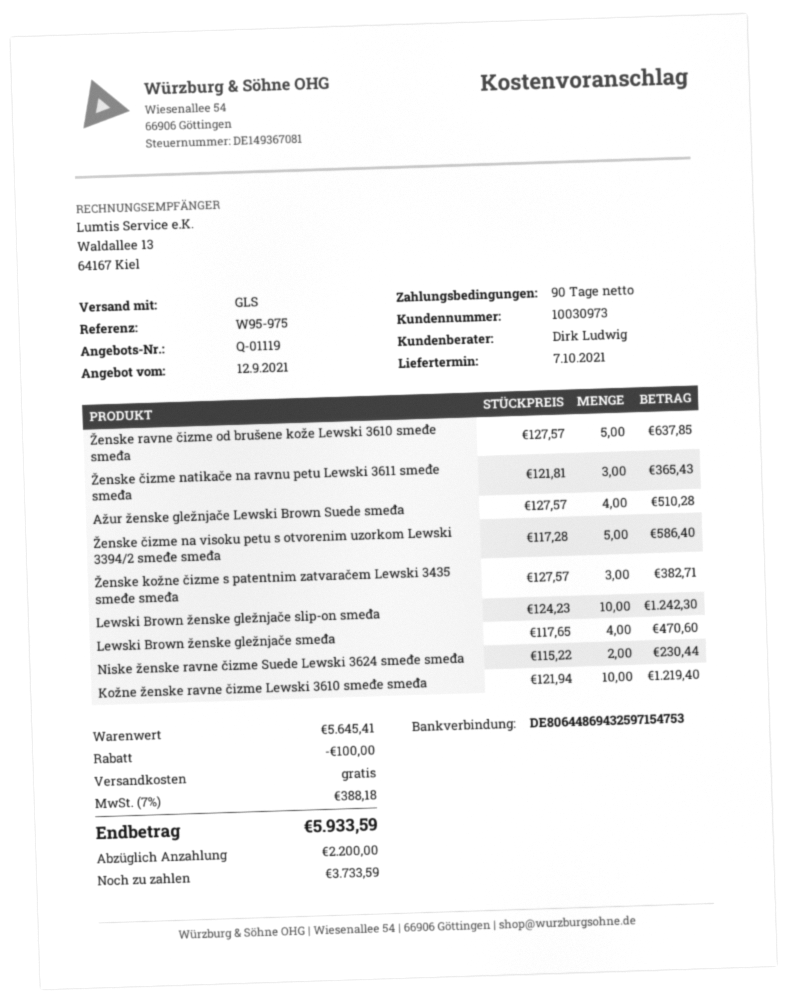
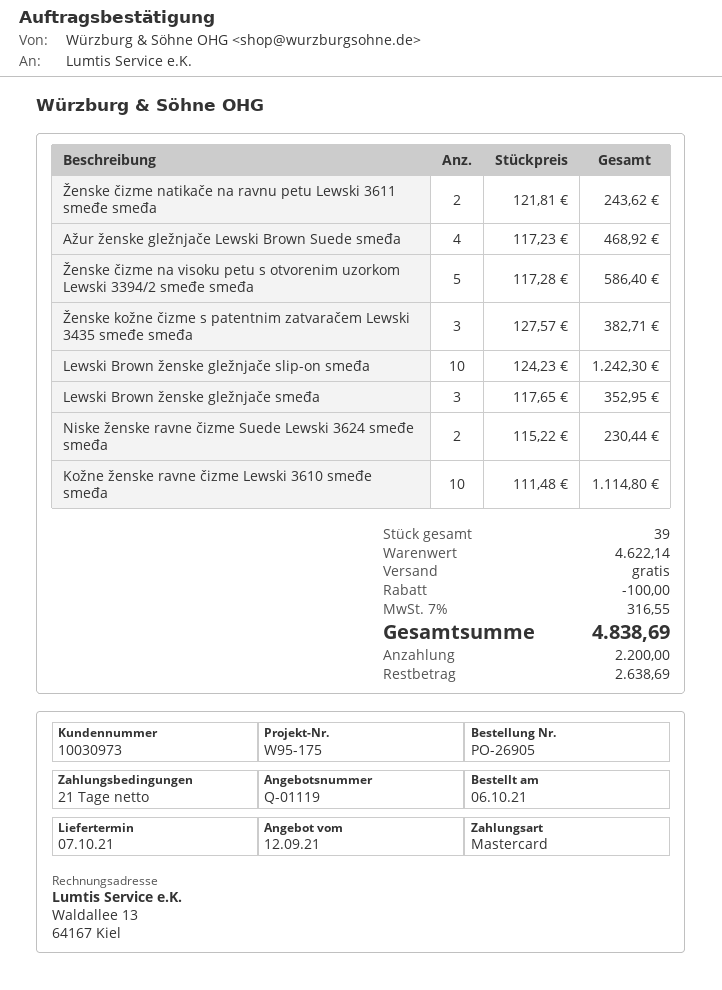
payment terms: 90 days -> 21 days
reference: W95-975 -> W95-175
Ženske ravne čizme od brušene kože Lewski 3610 smeđe smeđa: 5 x 127.57 = 637.85 -> none
Ženske čizme natikače na ravnu petu Lewski 3611 smeđe smeđa: 3 x 121.81 = 365.43 -> 2 x 121.81 = 243.62
Ažur ženske gležnjače Lewski Brown Suede smeđa: 4 x 127.57 = 510.28 -> 4 x 117.23 = 468.92
Lewski Brown ženske gležnjače smeđa: 4 x 117.65 = 470.60 -> 3 x 117.65 = 352.95
Kožne ženske ravne čizme Lewski 3610 smeđe smeđa: 10 x 121.94 = 1219.40 -> 10 x 111.48 = 1114.80
subtotal: 5645.41 -> 4622.14
tax: 7% = 388.18 -> 7% = 316.55
total: 5933.59 -> 4838.69
balance: 3733.59 -> 2638.69

